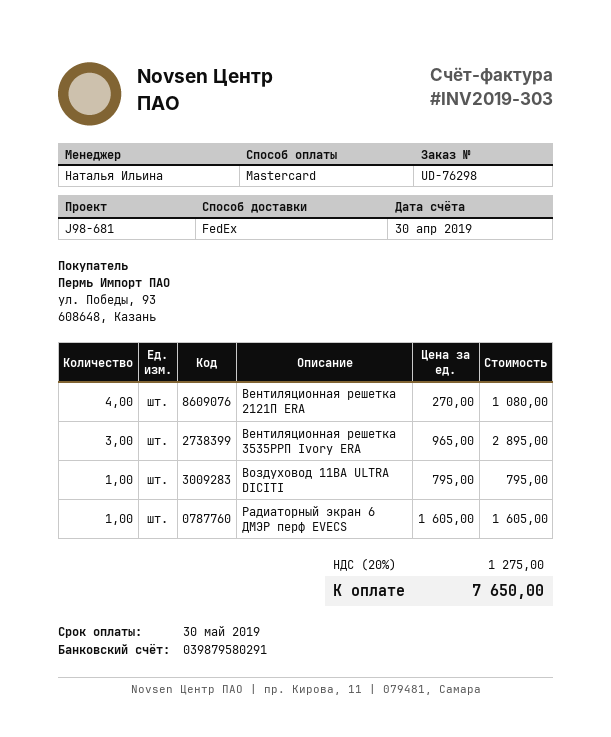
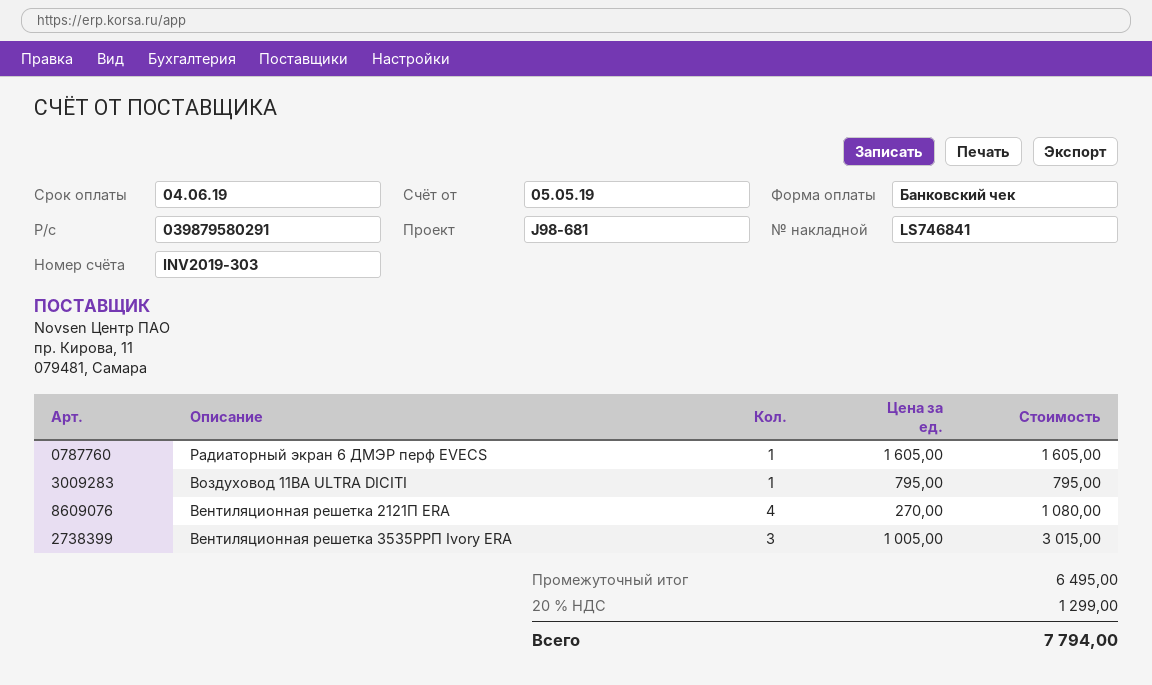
invoice date: 2019-04-30 -> 2019-05-05
due date: 2019-05-30 -> 2019-06-04
payment method: Mastercard -> cheque
Вентиляционная решетка 3535РРП Ivory ERA: 3 x 965.00 = 2895.00 -> 3 x 1005.00 = 3015.00
tax: 20% = 1275.00 -> 20% = 1299.00
total: 7650.00 -> 7794.00

